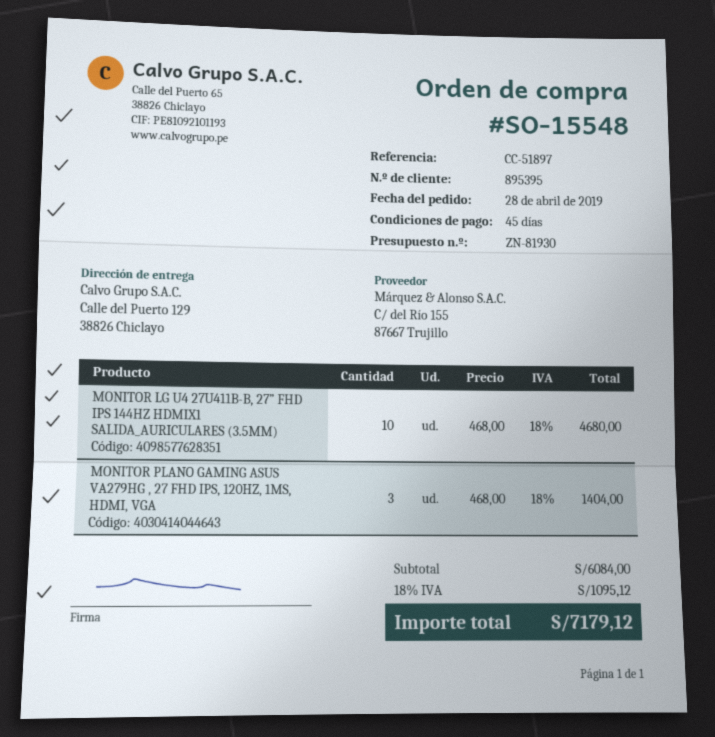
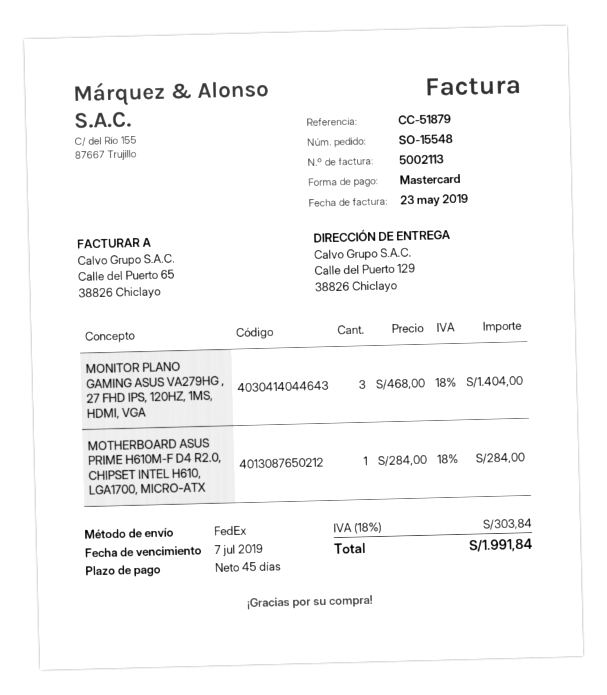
reference: CC-51897 -> CC-51879
MONITOR LG U4 27U411B-B, 27” FHD IPS 144HZ HDMIX1 SALIDA_AURICULARES (3.5MM): 10 x 468.00 = 4680.00 -> none
MOTHERBOARD ASUS PRIME H610M-F D4 R2.0, CHIPSET INTEL H610, LGA1700, MICRO-ATX: none -> 1 x 284.00 = 284.00
tax: 18% = 1095.12 -> 18% = 303.84
total: 7179.12 -> 1991.84

